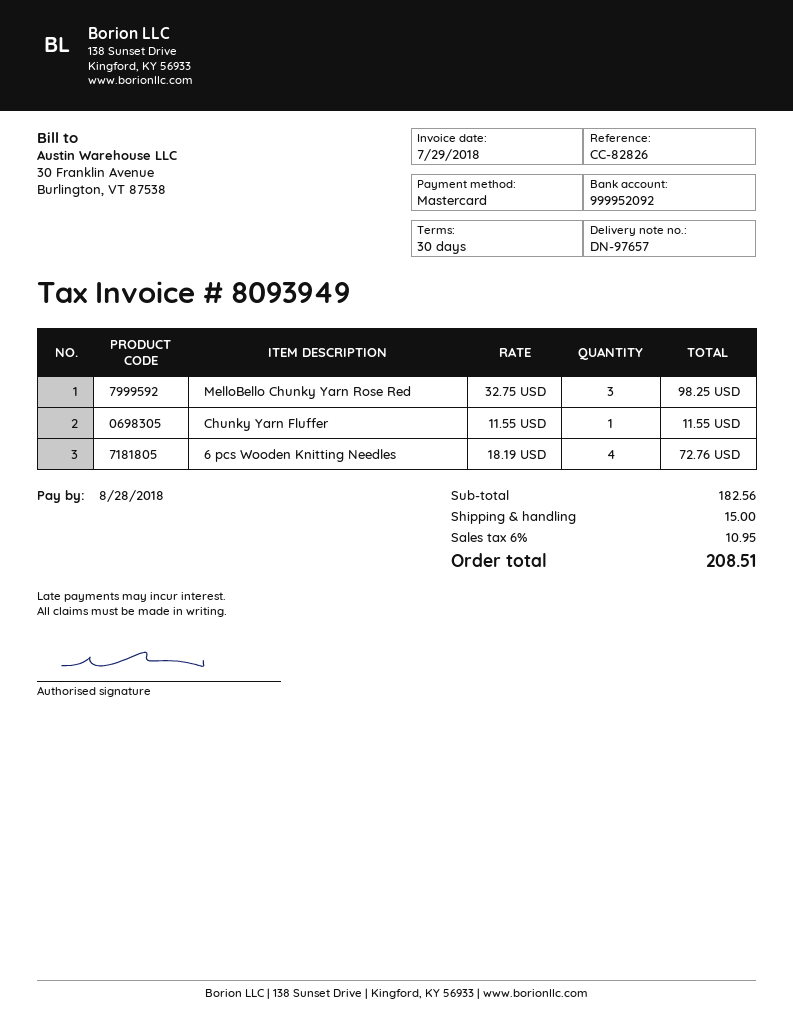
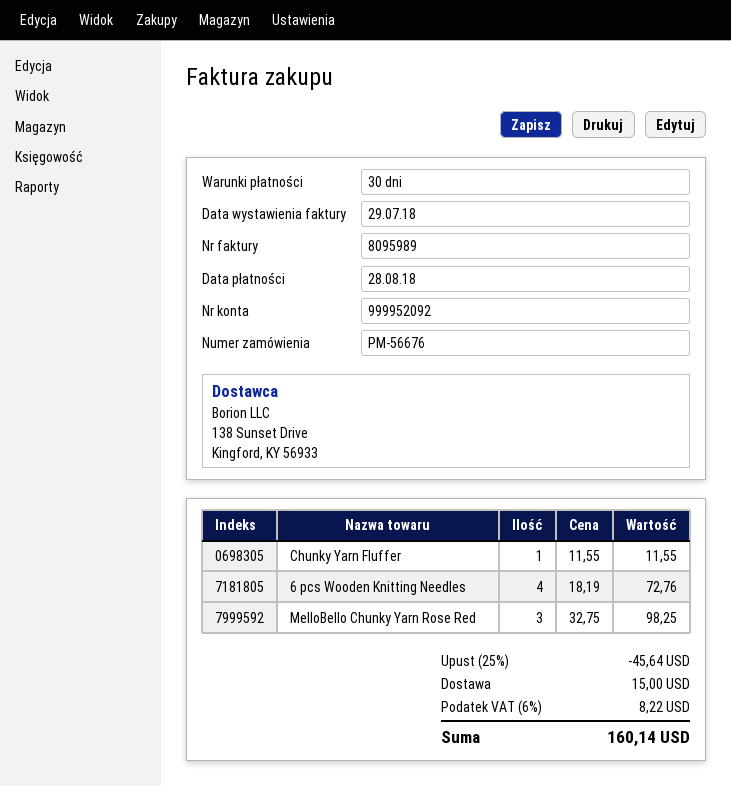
invoice number: 8093949 -> 8095989
discount: none -> 25% = 45.64
tax: 6% = 10.95 -> 6% = 8.22
total: 208.51 -> 160.14

